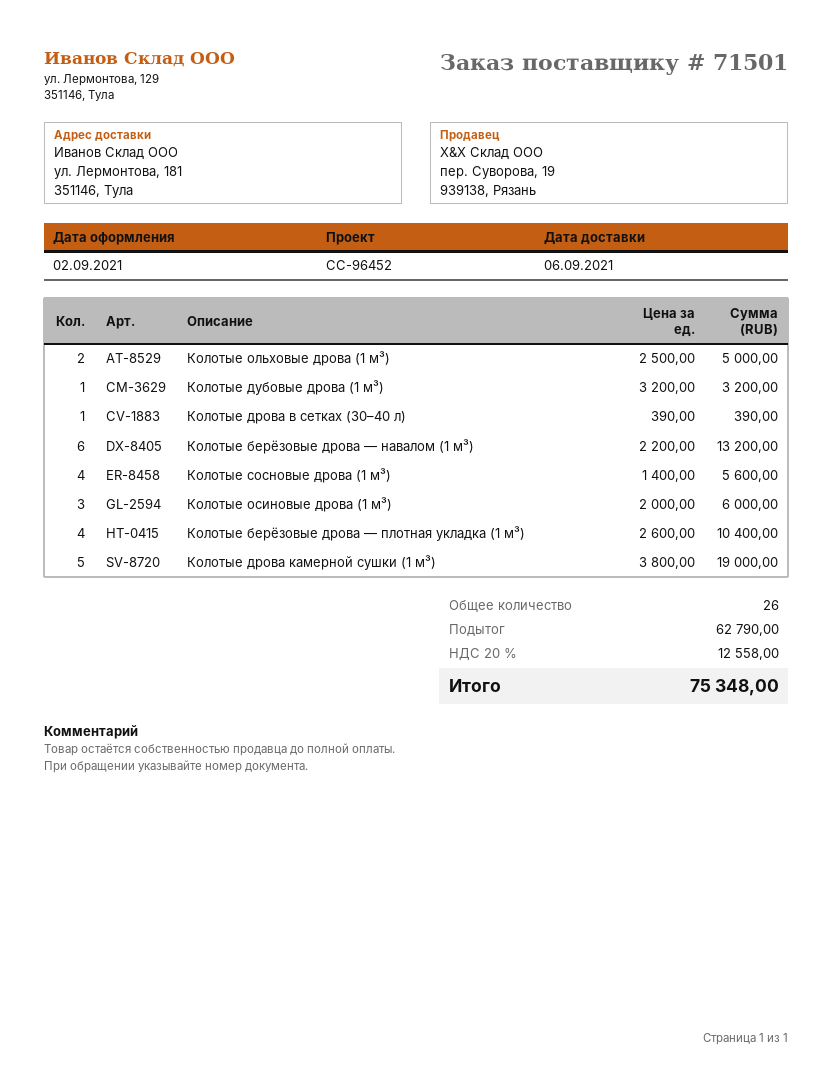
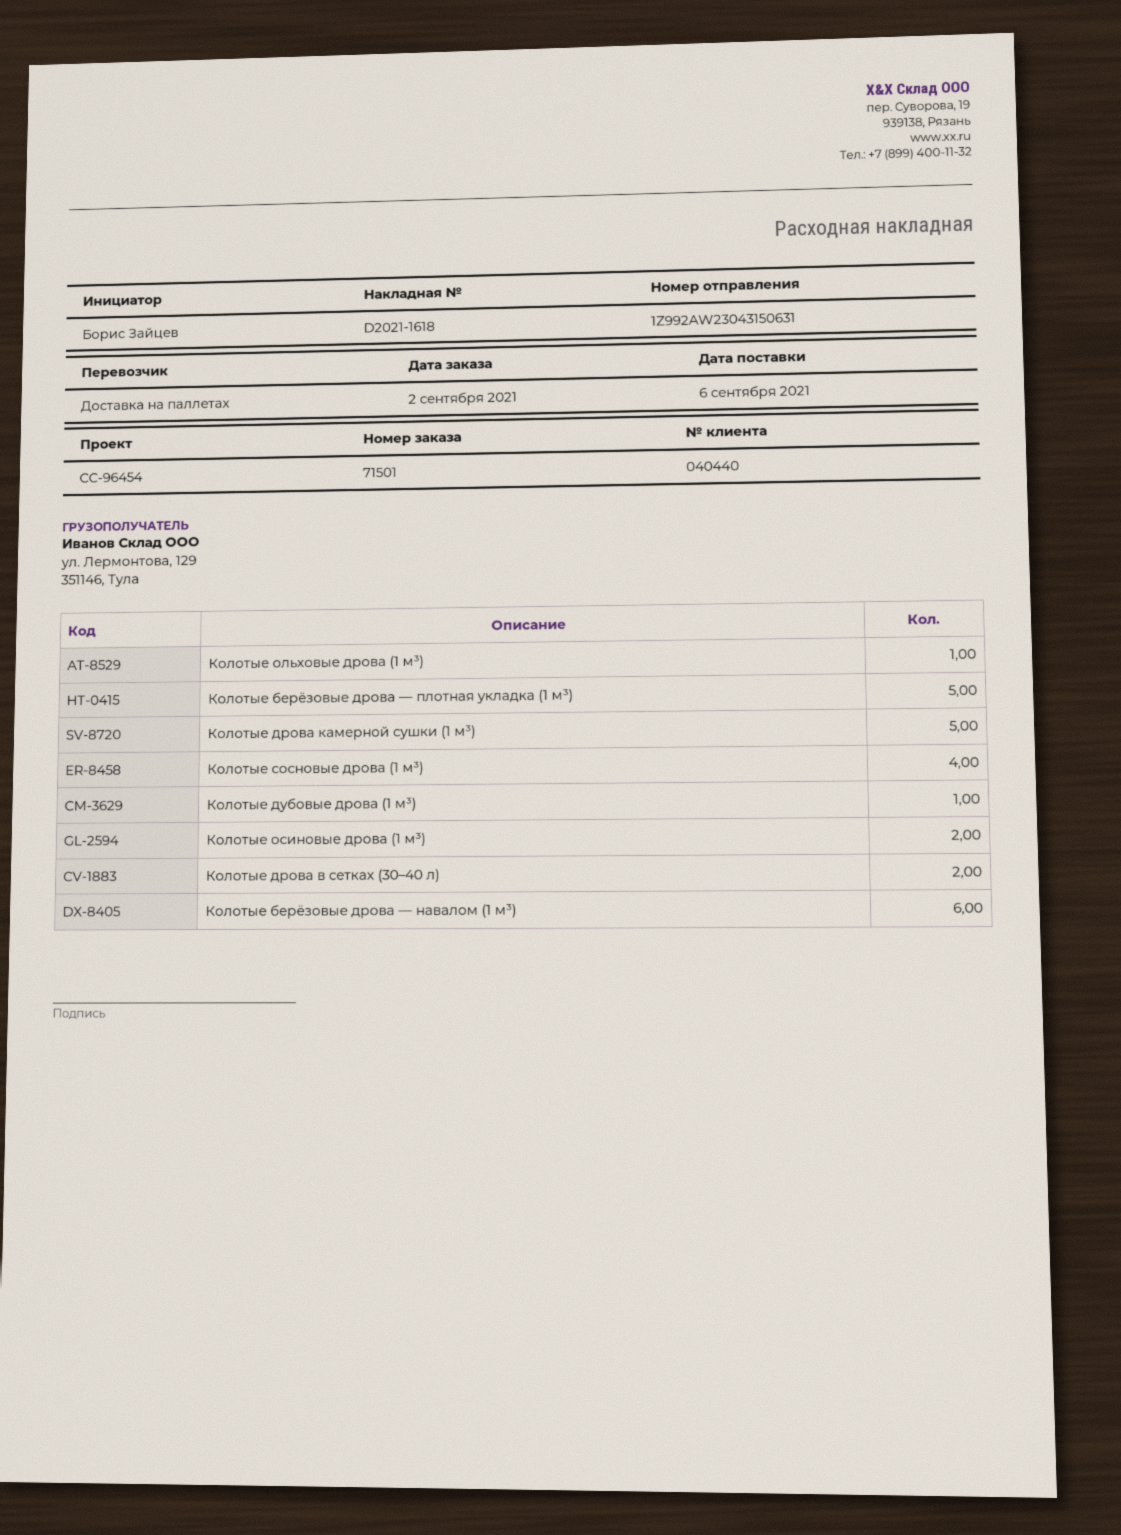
reference: CC-96452 -> CC-96454
ship to: ул. Лермонтова, 181, 351146, Тула -> ул. Лермонтова, 129, 351146, Тула
Колотые ольховые дрова (1 м³): 2 -> 1
Колотые дрова в сетках (30–40 л): 1 -> 2
Колотые осиновые дрова (1 м³): 3 -> 2
Колотые берёзовые дрова — плотная укладка (1 м³): 4 -> 5

